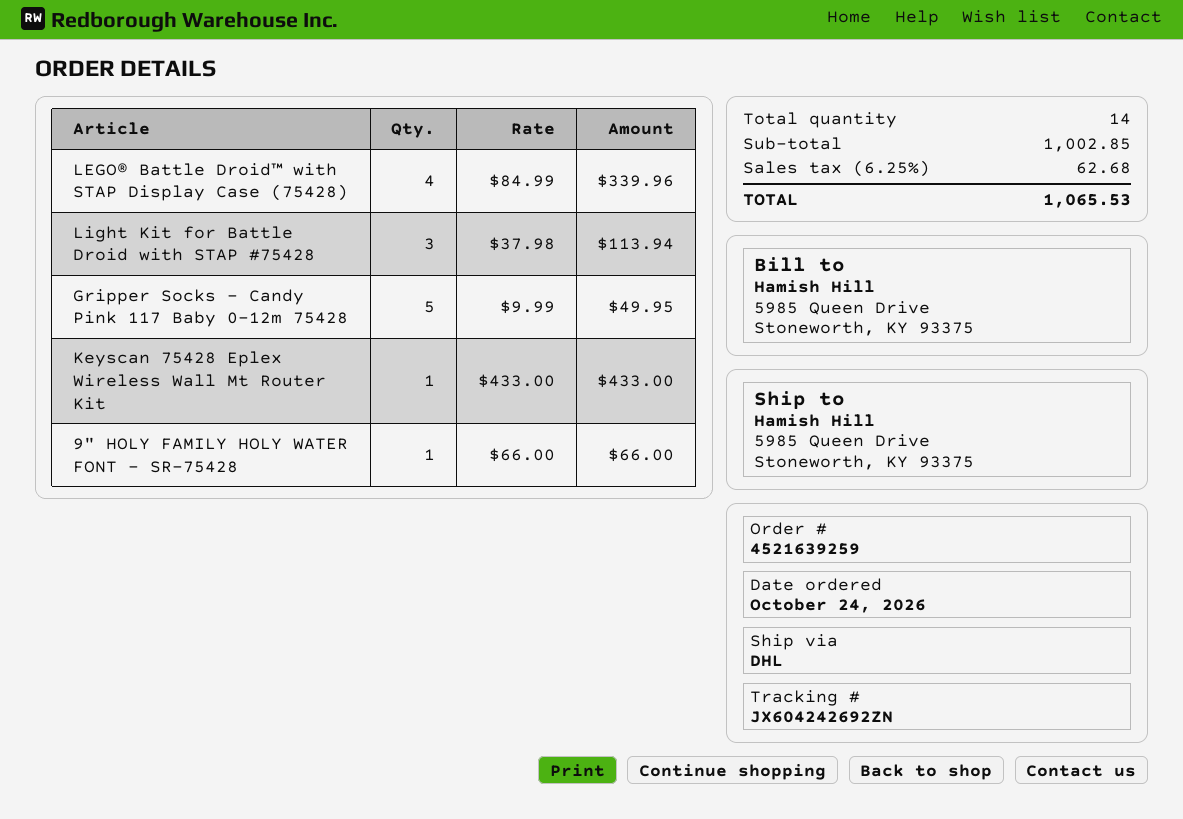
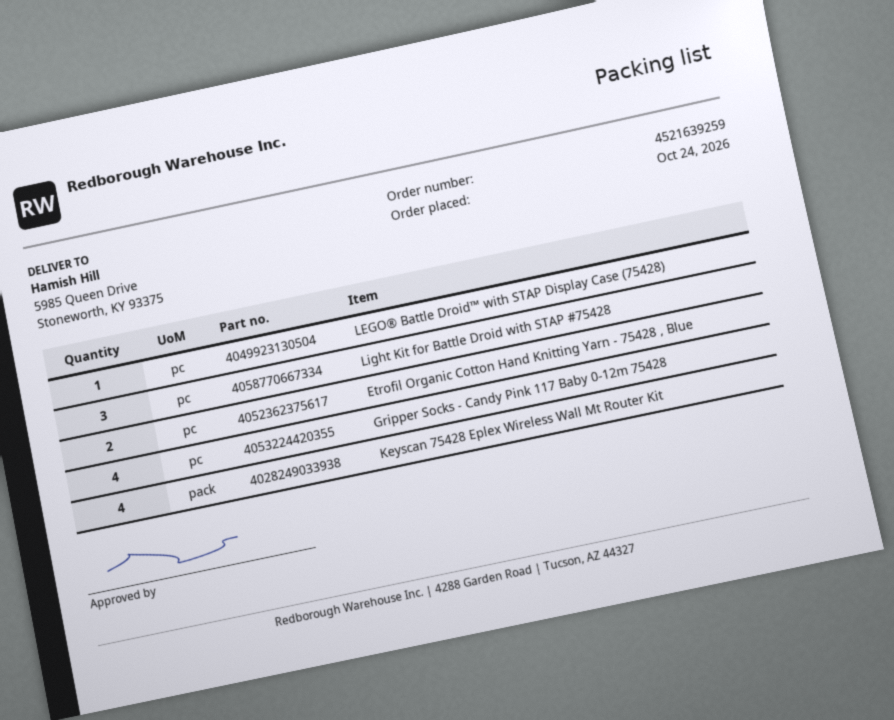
LEGO® Battle Droid™ with STAP Display Case (75428): 4 -> 1
Gripper Socks - Candy Pink 117 Baby 0-12m 75428: 5 -> 4
Keyscan 75428 Eplex Wireless Wall Mt Router Kit: 1 -> 4
9" HOLY FAMILY HOLY WATER FONT - SR-75428: 1 -> none
Etrofil Organic Cotton Hand Knitting Yarn - 75428 , Blue: none -> 2

